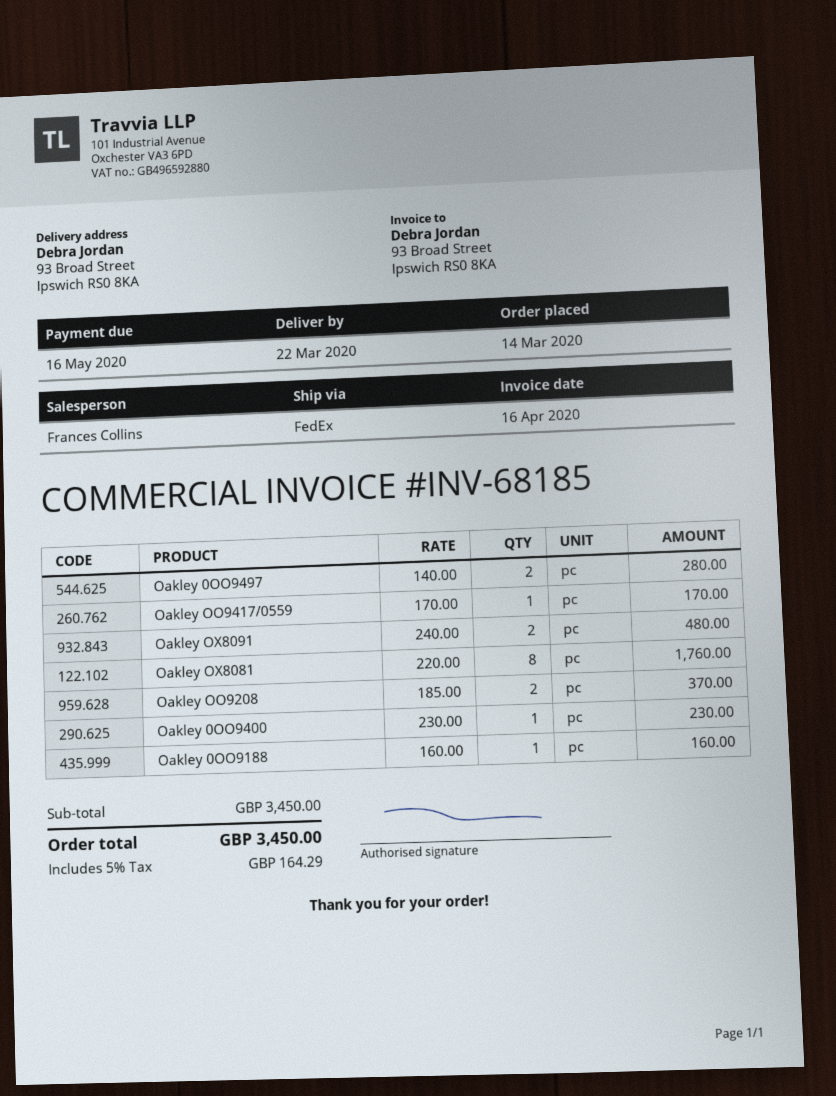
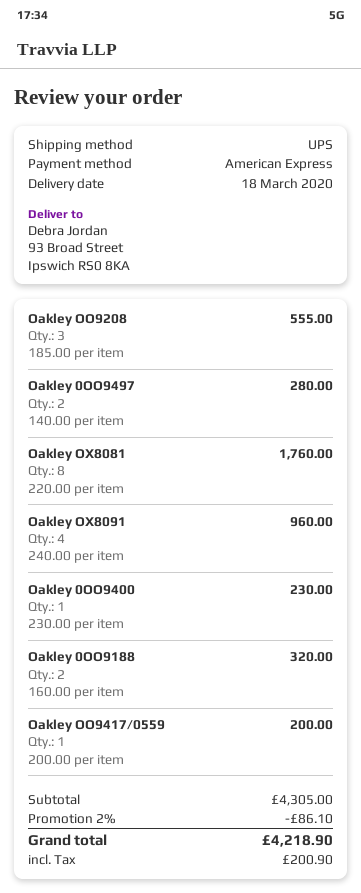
delivery date: 2020-03-22 -> 2020-03-18
shipping method: FedEx -> UPS
Oakley OO9417/0559: 1 x 170.00 = 170.00 -> 1 x 200.00 = 200.00
Oakley OX8091: 2 x 240.00 = 480.00 -> 4 x 240.00 = 960.00
Oakley OO9208: 2 x 185.00 = 370.00 -> 3 x 185.00 = 555.00
Oakley 0OO9188: 1 x 160.00 = 160.00 -> 2 x 160.00 = 320.00
subtotal: 3450.00 -> 4305.00
discount: none -> 2% = 86.10
tax: 164.29 -> 200.90
total: 3450.00 -> 4218.90

